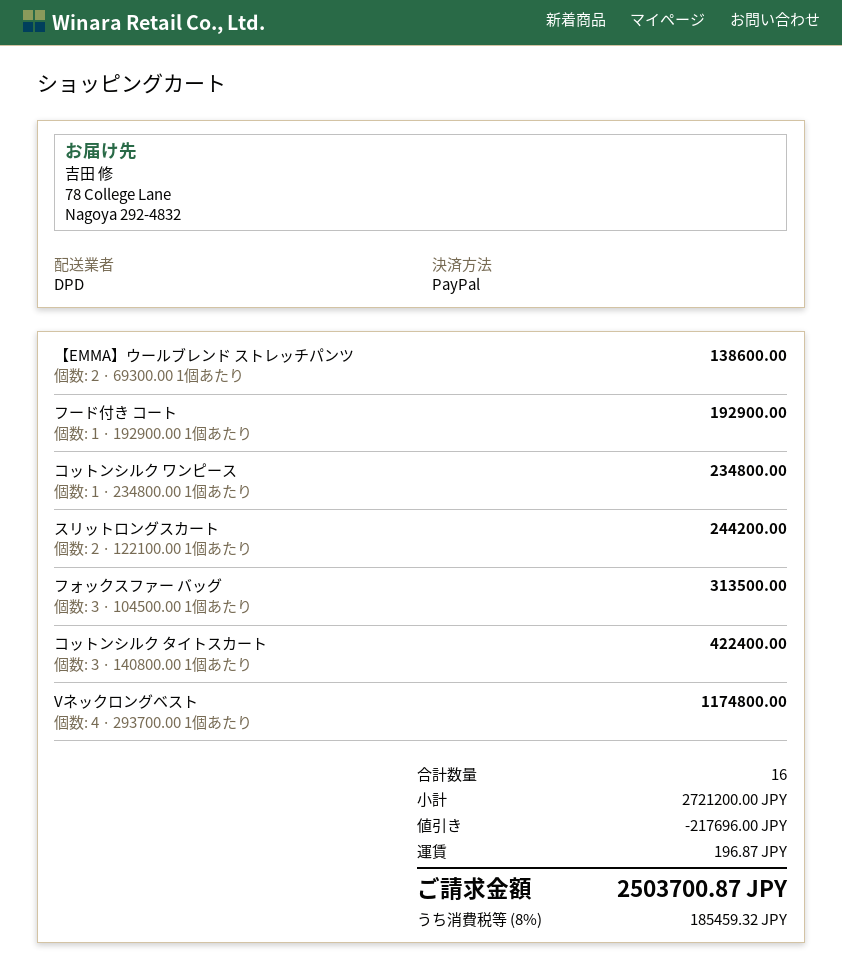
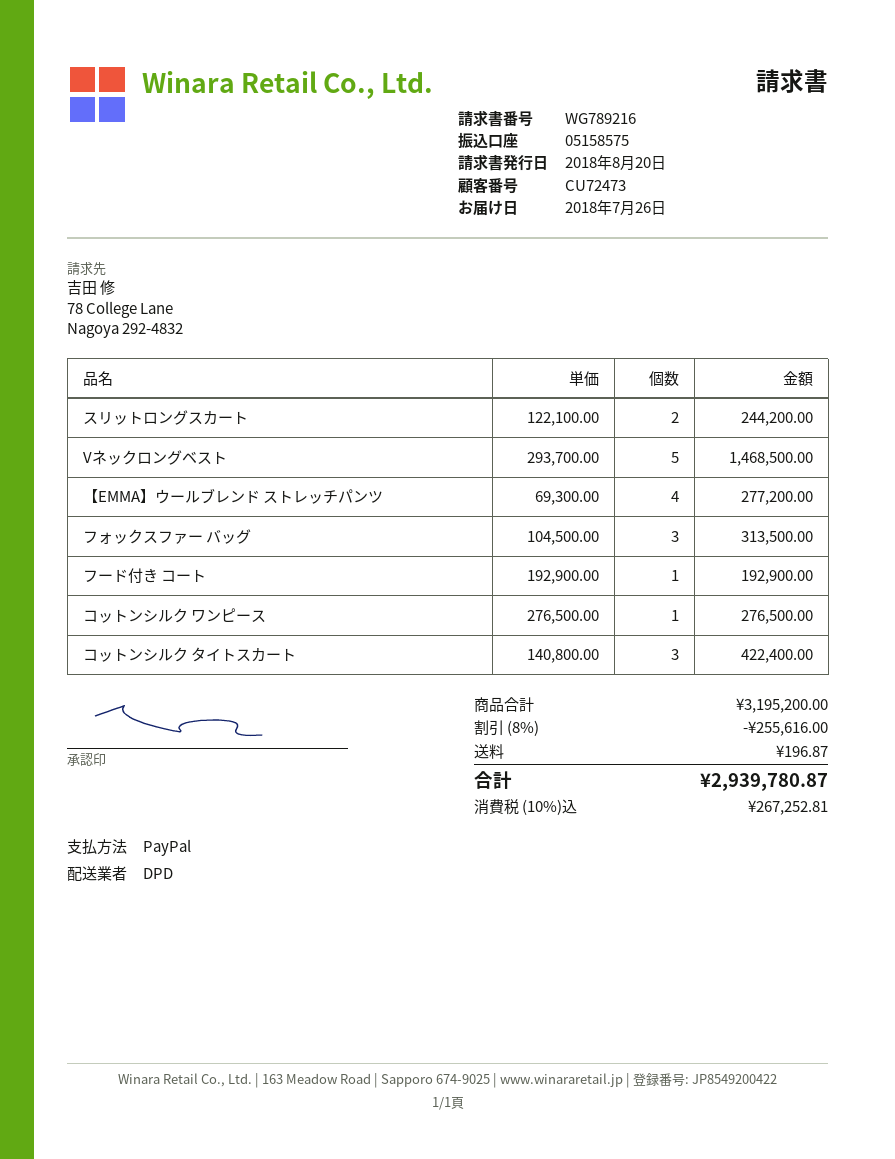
【EMMA】ウールブレンド ストレッチパンツ: 2 x 69300.00 = 138600.00 -> 4 x 69300.00 = 277200.00
コットンシルク ワンピース: 1 x 234800.00 = 234800.00 -> 1 x 276500.00 = 276500.00
Vネックロングベスト: 4 x 293700.00 = 1174800.00 -> 5 x 293700.00 = 1468500.00
subtotal: 2721200.00 -> 3195200.00
discount: 217696.00 -> 255616.00
tax: 8% = 185459.32 -> 10% = 267252.81
total: 2503700.87 -> 2939780.87

